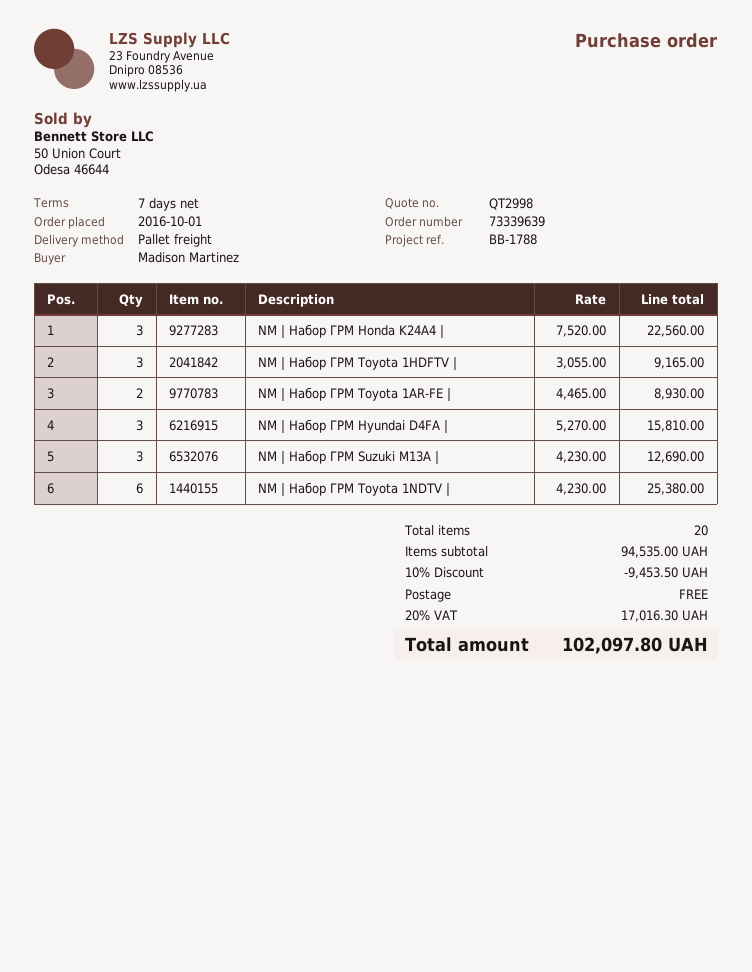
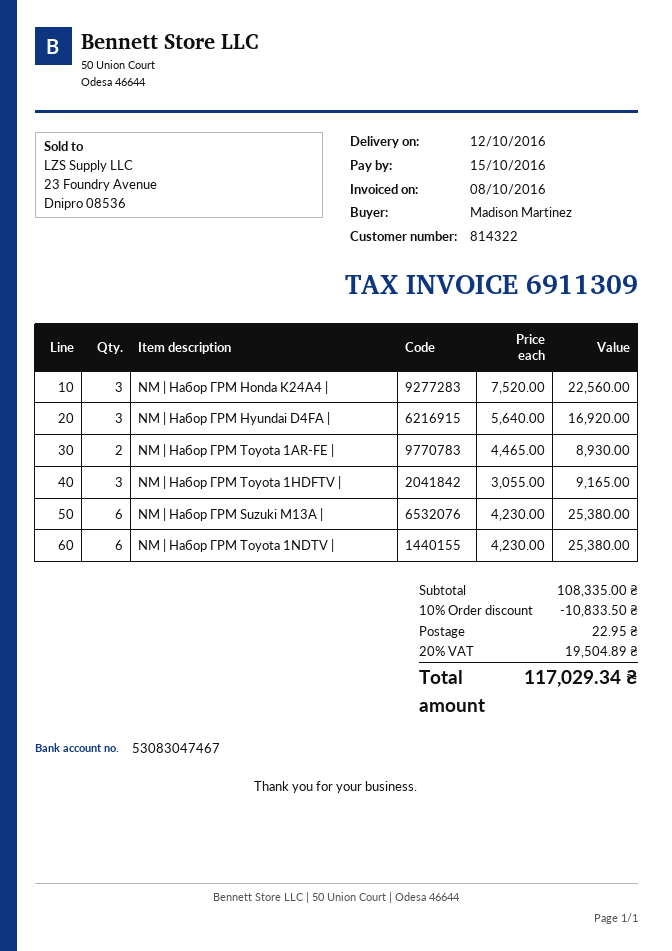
NM | Набор ГРМ Hyundai D4FA |: 3 x 5270.00 = 15810.00 -> 3 x 5640.00 = 16920.00
NM | Набор ГРМ Suzuki M13A |: 3 x 4230.00 = 12690.00 -> 6 x 4230.00 = 25380.00
subtotal: 94535.00 -> 108335.00
discount: 10% = 9453.50 -> 10% = 10833.50
shipping: 0.00 -> 22.95
tax: 20% = 17016.30 -> 20% = 19504.89
total: 102097.80 -> 117029.34

